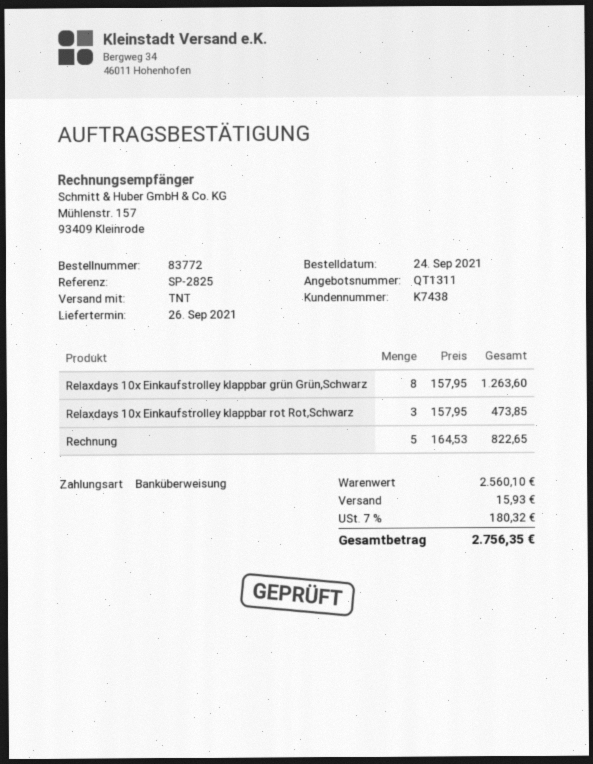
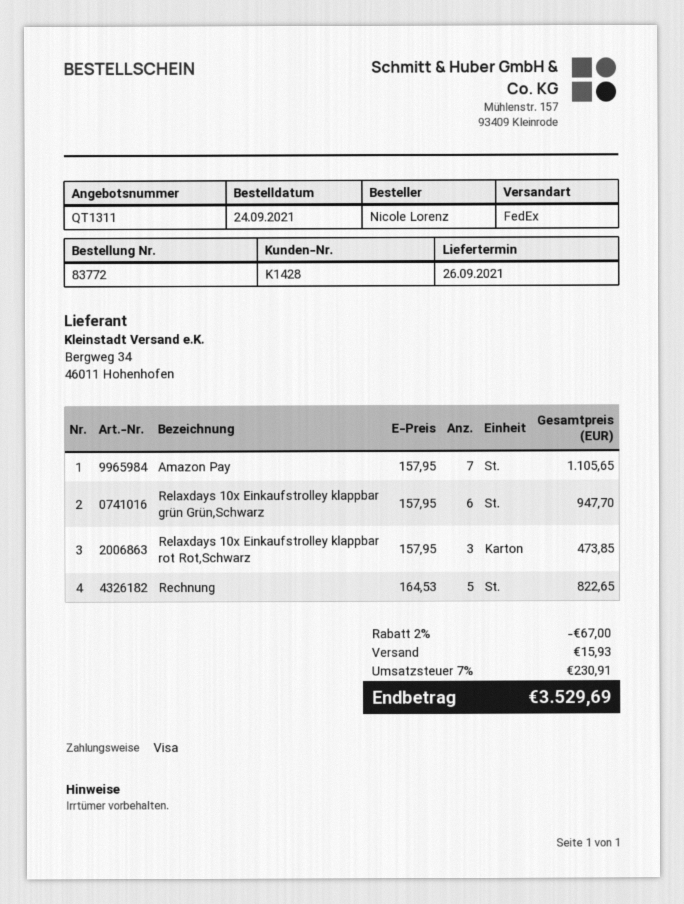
customer number: K7438 -> K1428
payment method: bank transfer -> Visa
shipping method: TNT -> FedEx
Relaxdays 10x Einkaufstrolley klappbar grün Grün,Schwarz: 8 x 157.95 = 1263.60 -> 6 x 157.95 = 947.70
Amazon Pay: none -> 7 x 157.95 = 1105.65
discount: none -> 2% = 67.00
tax: 7% = 180.32 -> 7% = 230.91
total: 2756.35 -> 3529.69

